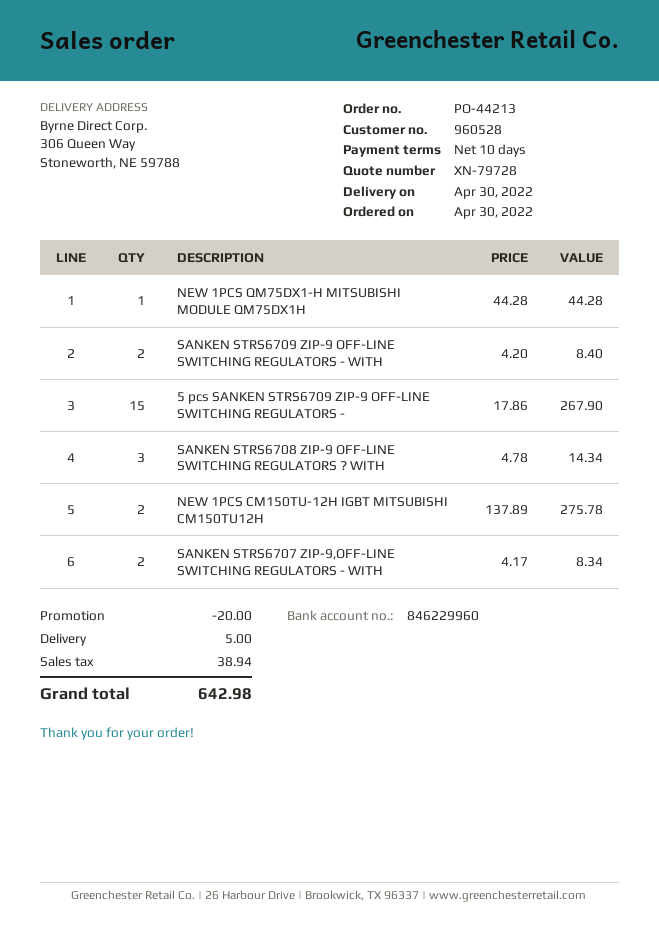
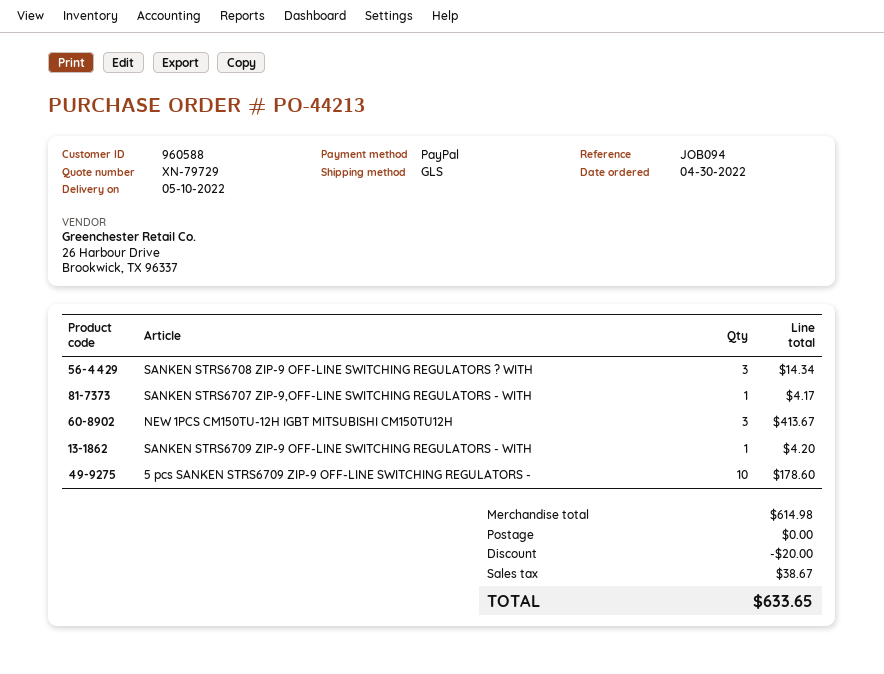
quote number: XN-79728 -> XN-79729
delivery date: 2022-04-30 -> 2022-05-10
customer number: 960528 -> 960588
NEW 1PCS QM75DX1-H MITSUBISHI MODULE QM75DX1H: 1 for 44.28 -> none
SANKEN STRS6709 ZIP-9 OFF-LINE SWITCHING REGULATORS - WITH: 2 for 8.40 -> 1 for 4.20
5 pcs SANKEN STRS6709 ZIP-9 OFF-LINE SWITCHING REGULATORS -: 15 for 267.90 -> 10 for 178.60
NEW 1PCS CM150TU-12H IGBT MITSUBISHI CM150TU12H: 2 for 275.78 -> 3 for 413.67
SANKEN STRS6707 ZIP-9,OFF-LINE SWITCHING REGULATORS - WITH: 2 for 8.34 -> 1 for 4.17
shipping: 5.00 -> 0.00
tax: 38.94 -> 38.67
total: 642.98 -> 633.65

